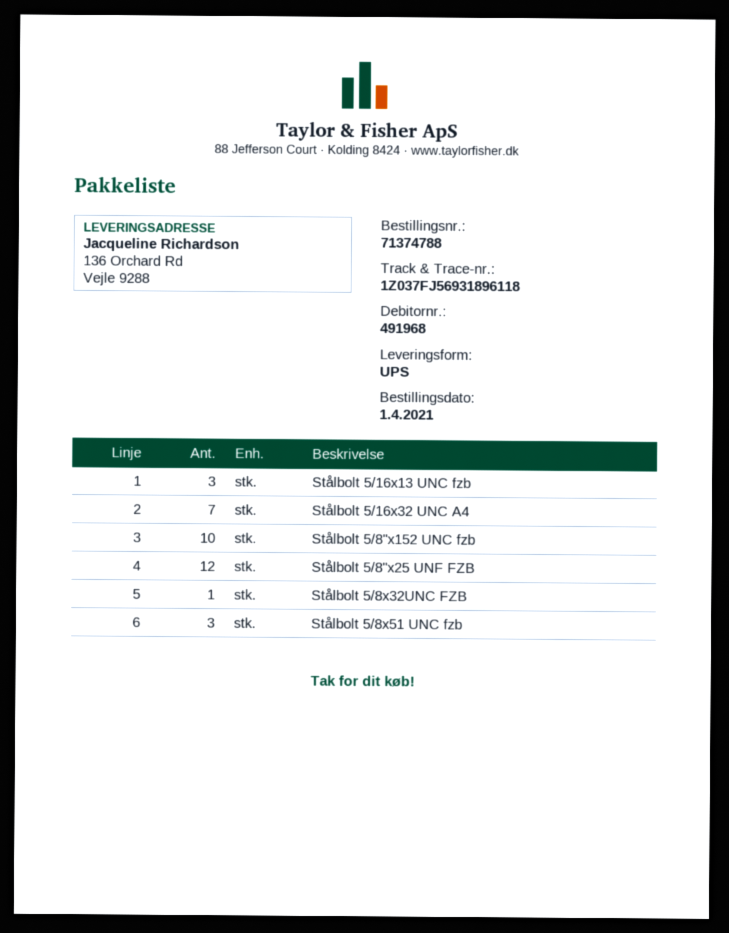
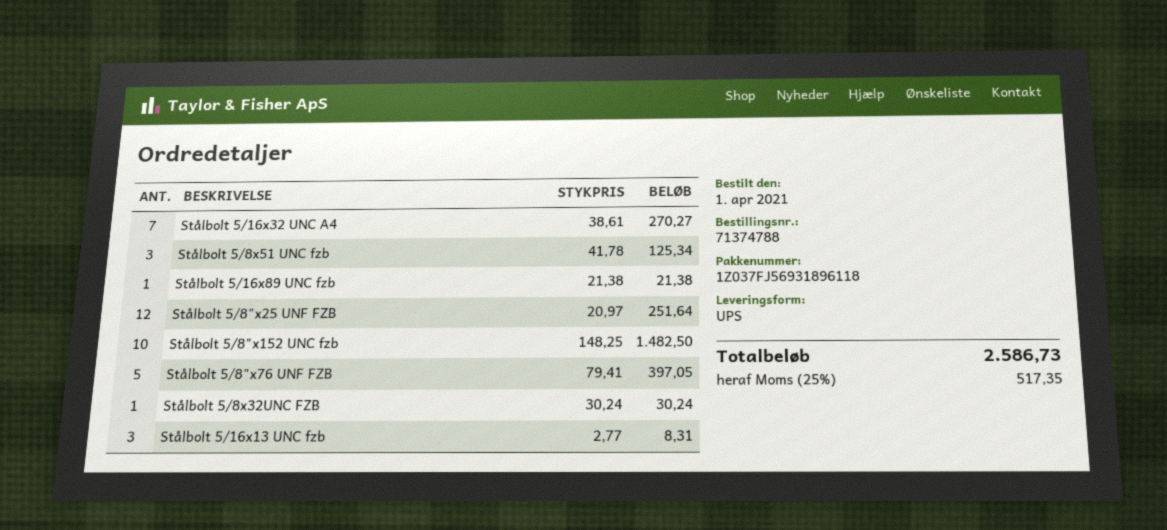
Stålbolt 5/16x89 UNC fzb: none -> 1
Stålbolt 5/8"x76 UNF FZB: none -> 5

